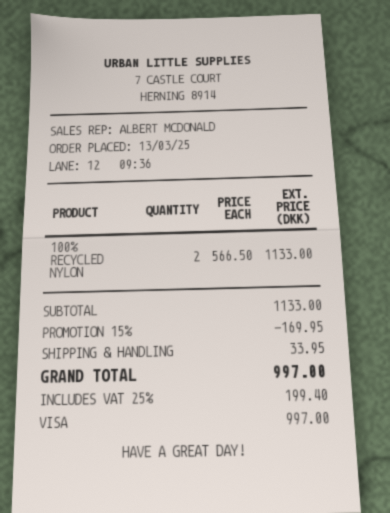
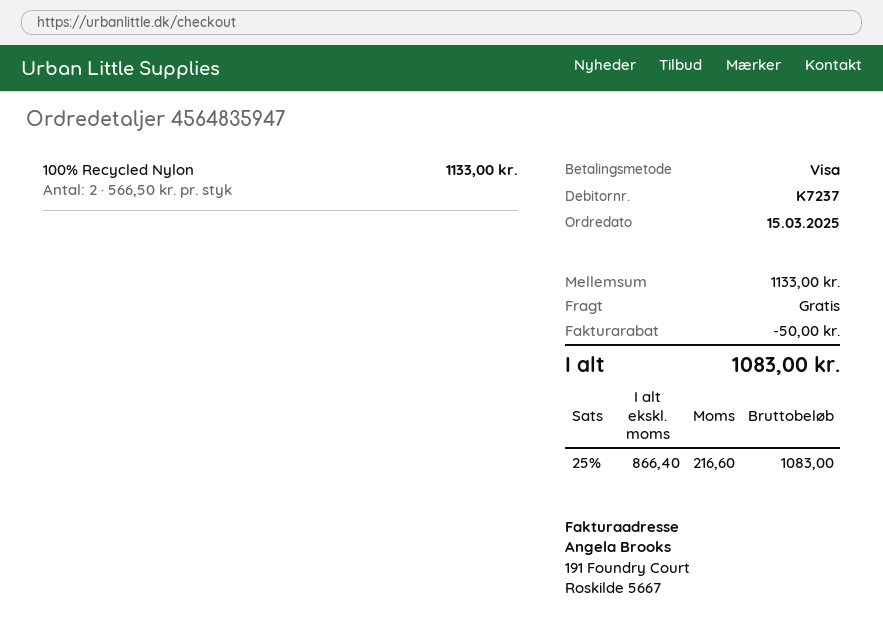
order date: 2025-03-13 -> 2025-03-15
discount: 169.95 -> 50.00
shipping: 33.95 -> 0.00
tax: 25% = 199.40 -> 25% = 216.60
total: 997.00 -> 1083.00

